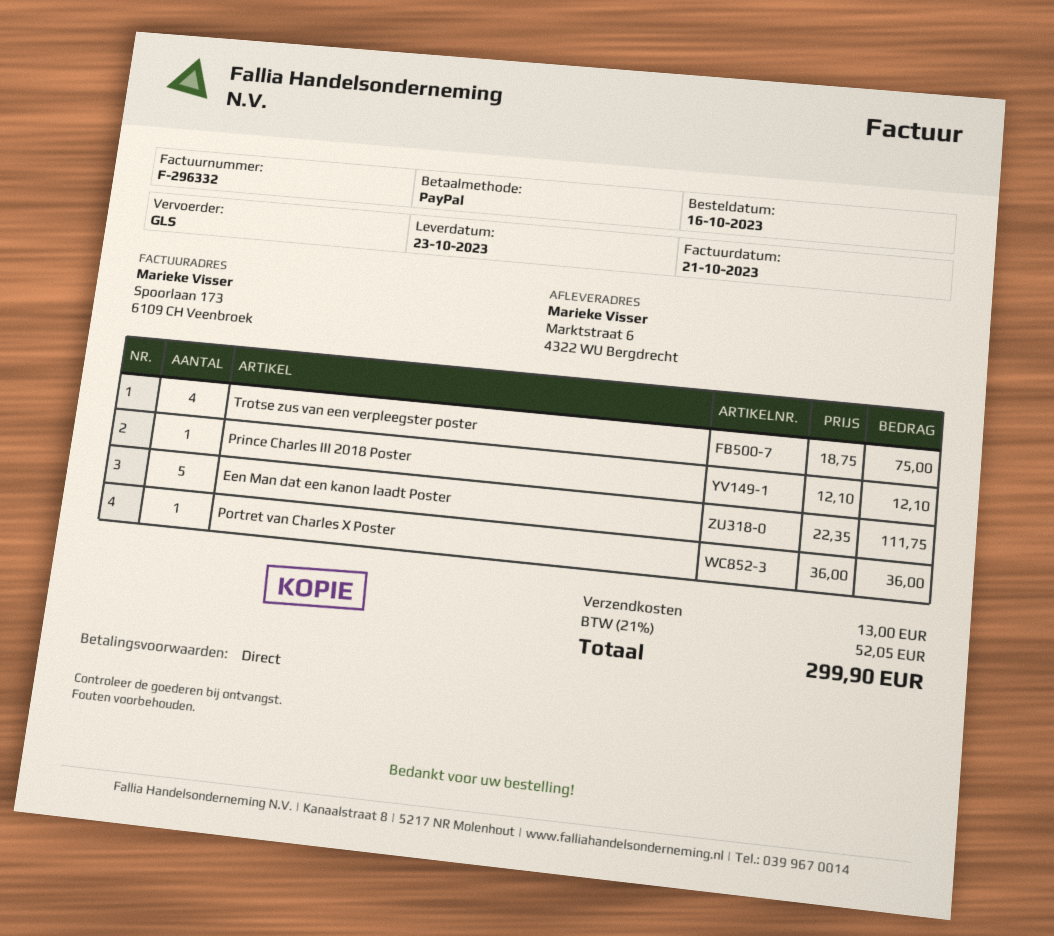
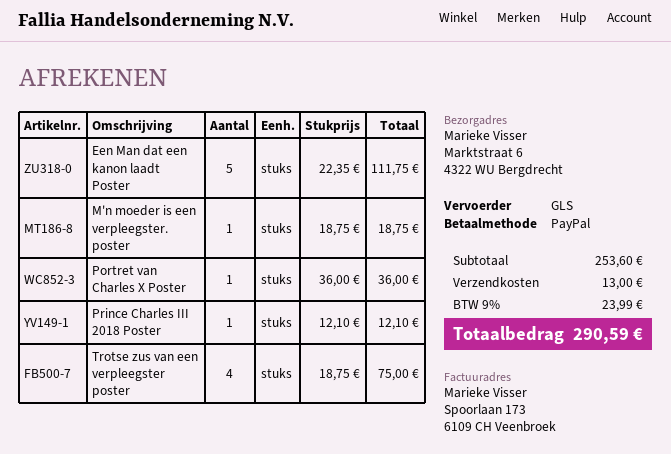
M'n moeder is een verpleegster. poster: none -> 1 x 18.75 = 18.75
tax: 21% = 52.05 -> 9% = 23.99
total: 299.90 -> 290.59

